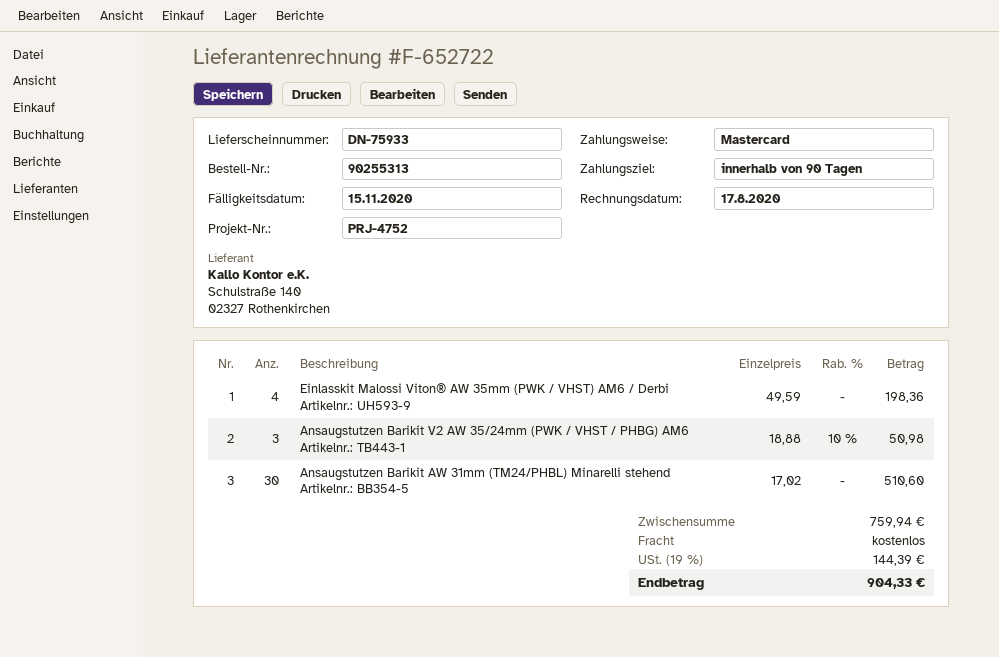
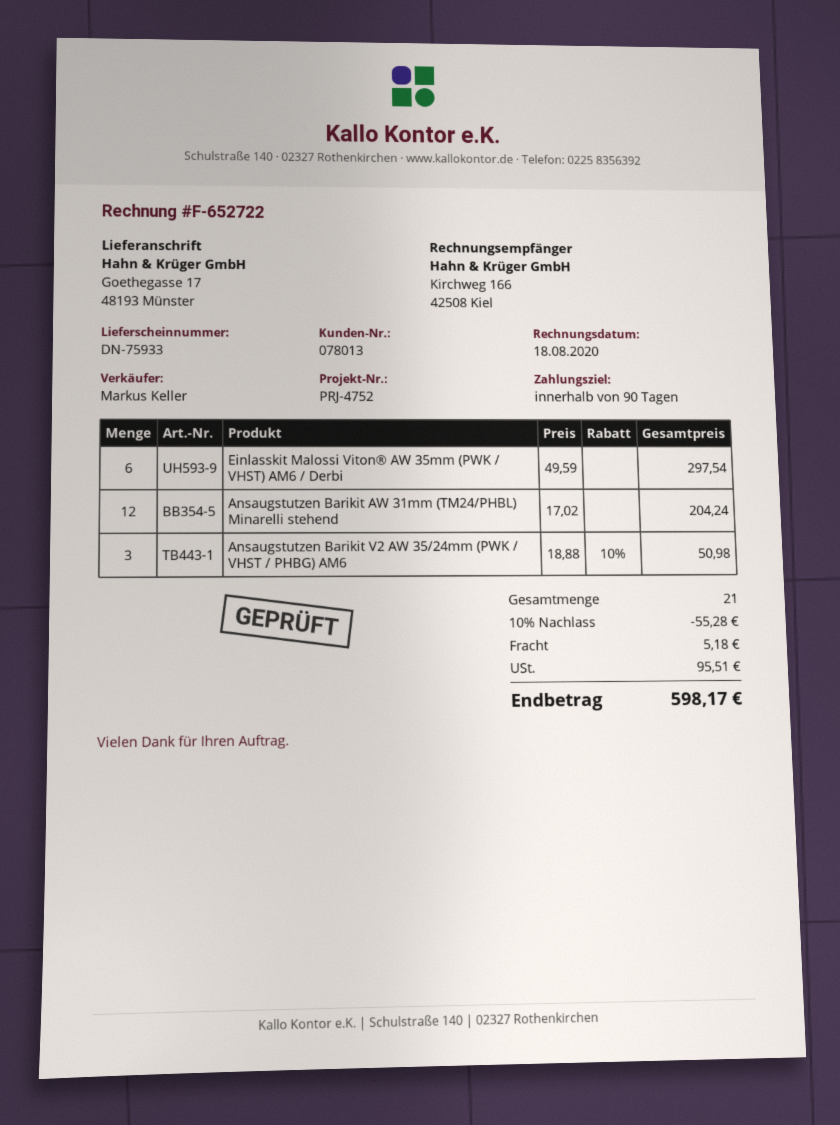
invoice date: 2020-08-17 -> 2020-08-18
Einlasskit Malossi Viton® AW 35mm (PWK / VHST) AM6 / Derbi: 4 x 49.59 = 198.36 -> 6 x 49.59 = 297.54
Ansaugstutzen Barikit AW 31mm (TM24/PHBL) Minarelli stehend: 30 x 17.02 = 510.60 -> 12 x 17.02 = 204.24
discount: none -> 10% = 55.28
shipping: 0.00 -> 5.18
tax: 144.39 -> 95.51
total: 904.33 -> 598.17

